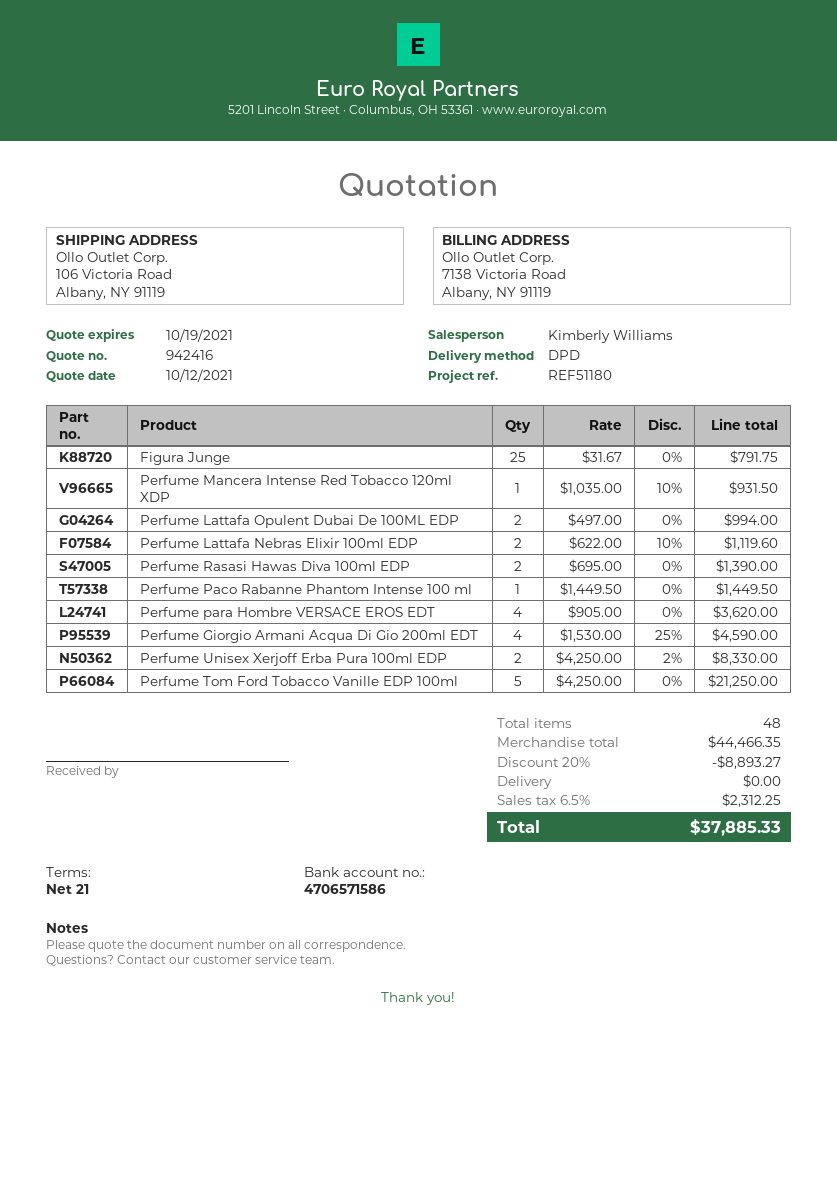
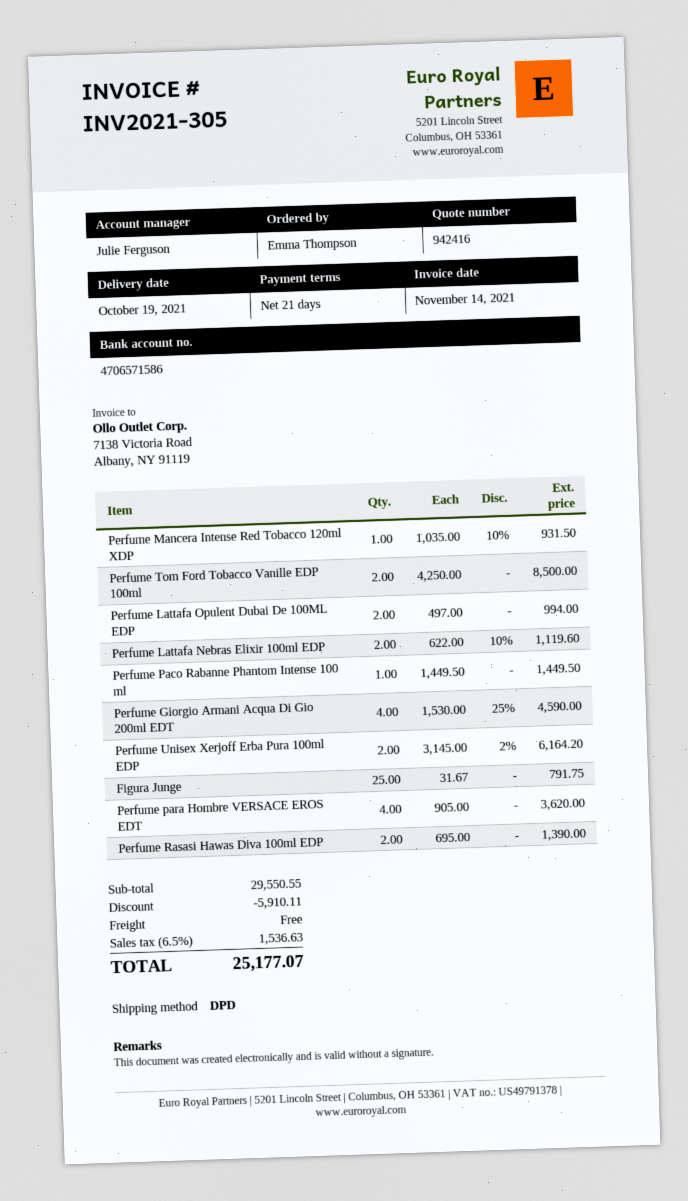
sales rep: Kimberly Williams -> Julie Ferguson
Perfume Unisex Xerjoff Erba Pura 100ml EDP: 2 x 4250.00 - 2% = 8330.00 -> 2 x 3145.00 - 2% = 6164.20
Perfume Tom Ford Tobacco Vanille EDP 100ml: 5 x 4250.00 = 21250.00 -> 2 x 4250.00 = 8500.00
subtotal: 44466.35 -> 29550.55
discount: 8893.27 -> 5910.11
tax: 6.5% = 2312.25 -> 6.5% = 1536.63
total: 37885.33 -> 25177.07

